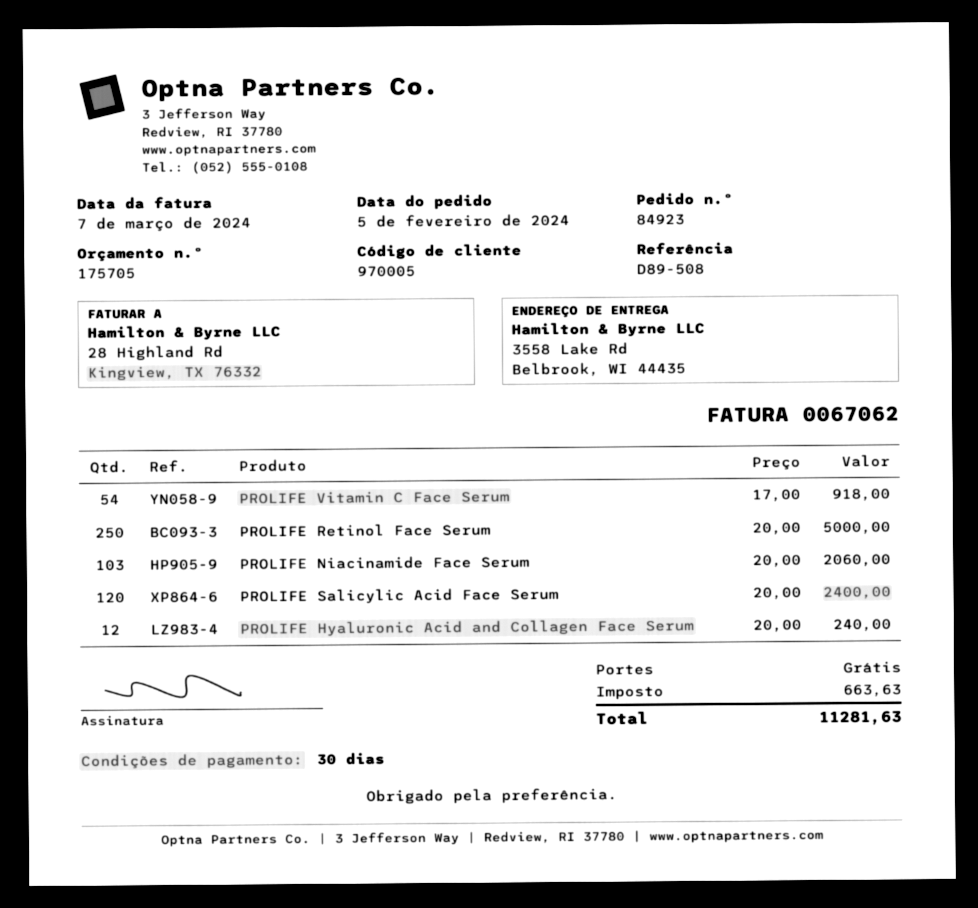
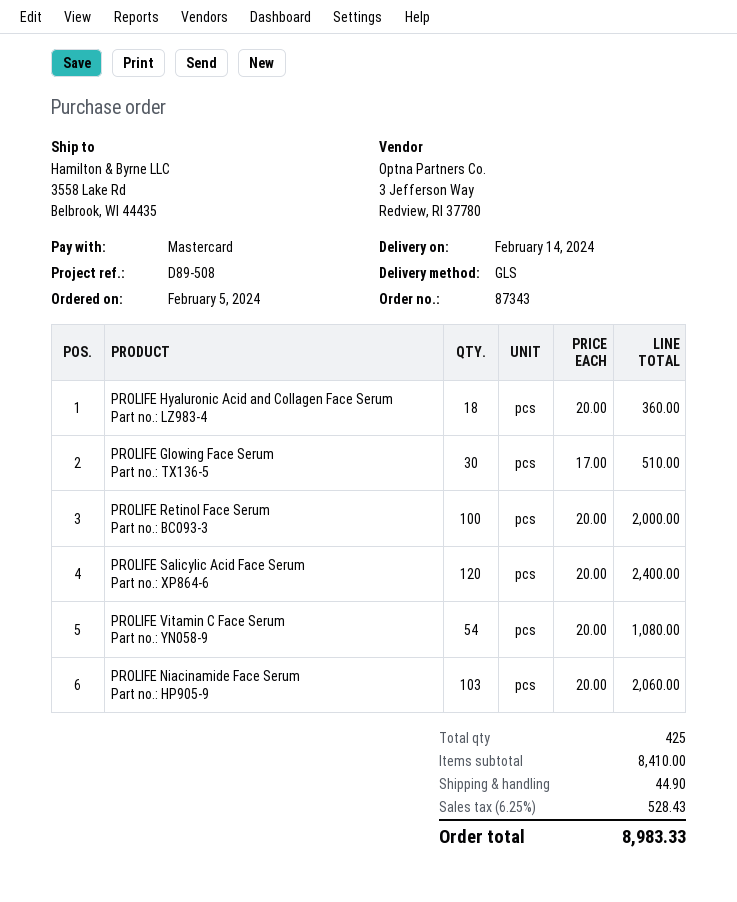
order number: 84923 -> 87343
PROLIFE Vitamin C Face Serum: 54 x 17.00 = 918.00 -> 54 x 20.00 = 1080.00
PROLIFE Retinol Face Serum: 250 x 20.00 = 5000.00 -> 100 x 20.00 = 2000.00
PROLIFE Hyaluronic Acid and Collagen Face Serum: 12 x 20.00 = 240.00 -> 18 x 20.00 = 360.00
PROLIFE Glowing Face Serum: none -> 30 x 17.00 = 510.00
shipping: 0.00 -> 44.90
tax: 663.63 -> 528.43
total: 11281.63 -> 8983.33

